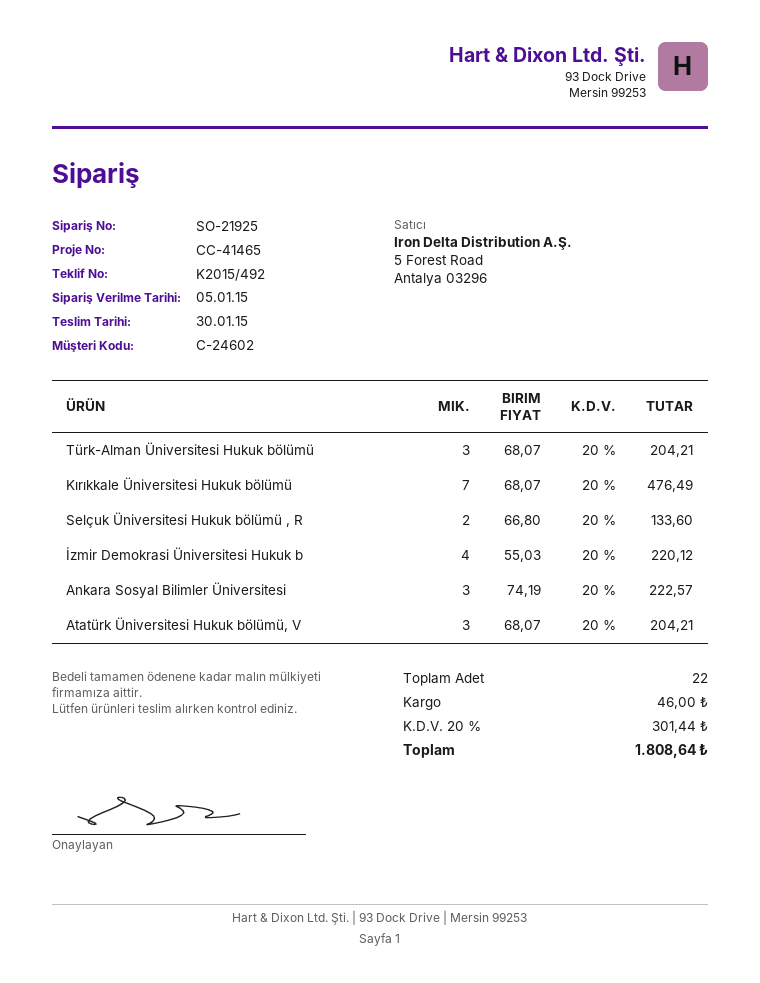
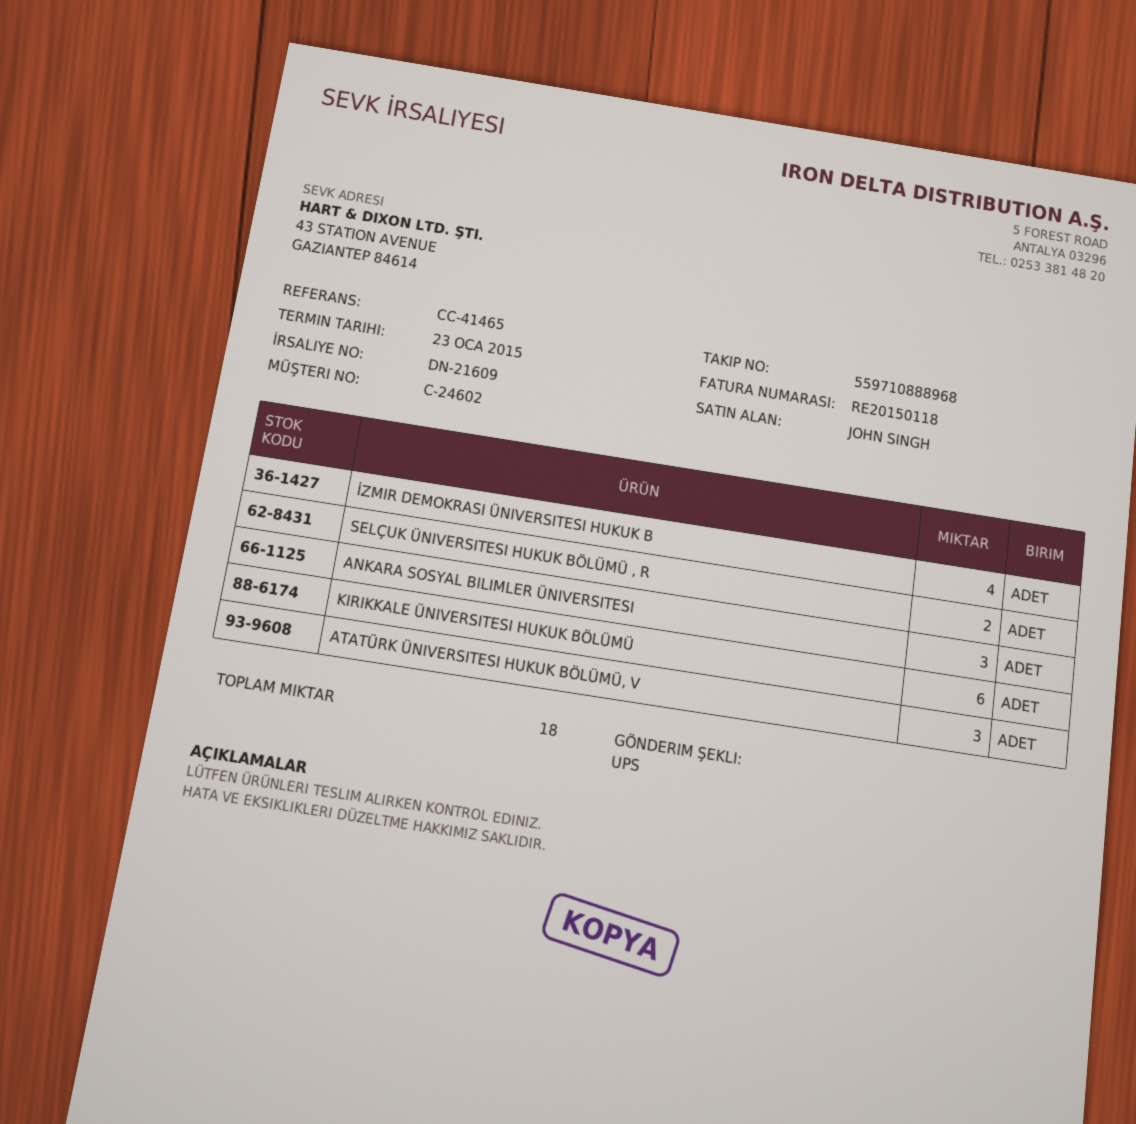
delivery date: 2015-01-30 -> 2015-01-23
Türk-Alman Üniversitesi Hukuk bölümü: 3 -> none
Kırıkkale Üniversitesi Hukuk bölümü: 7 -> 6
total quantity: 22 -> 18

